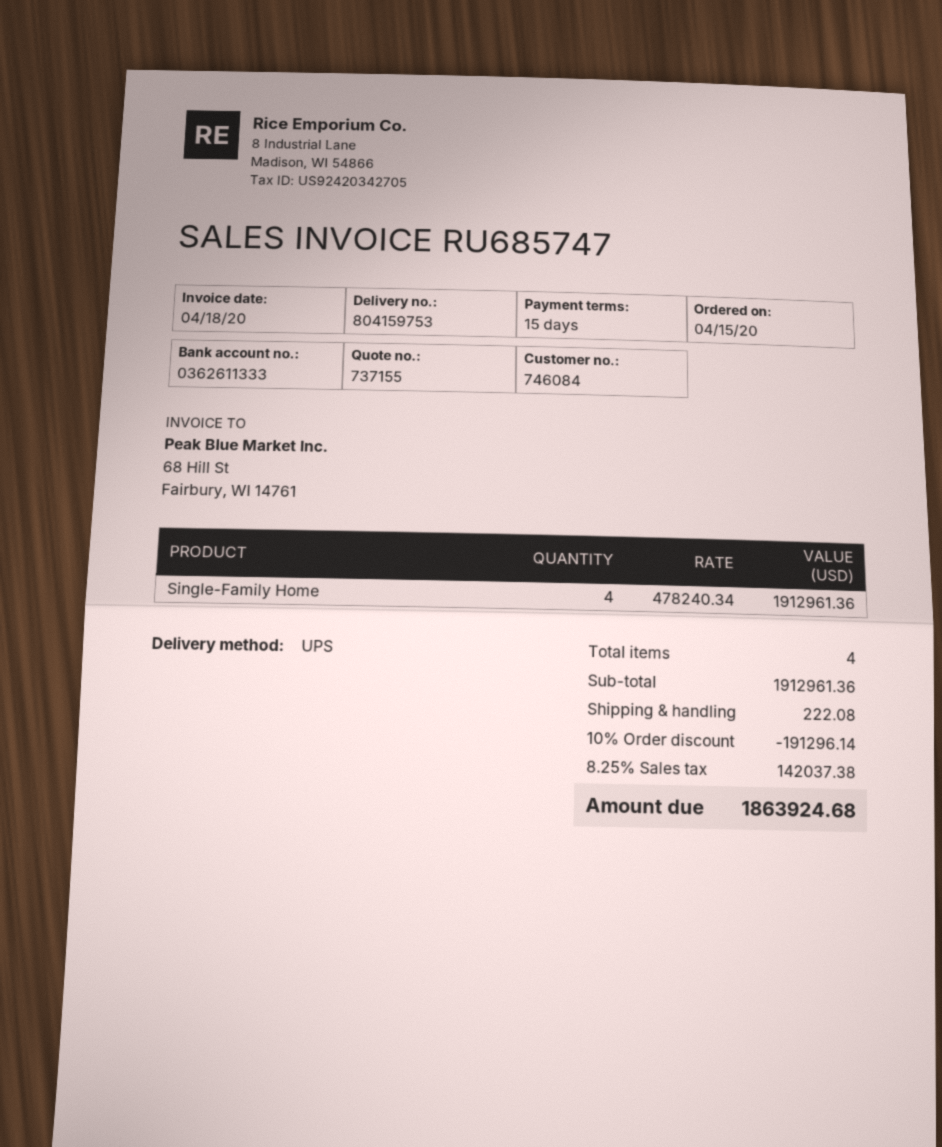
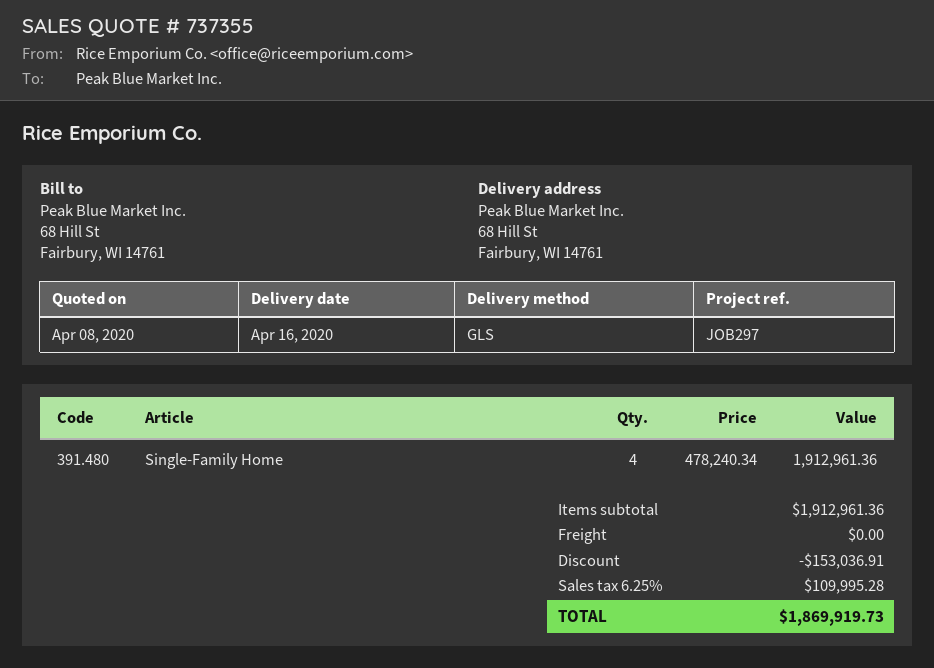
quote number: 737155 -> 737355
shipping method: UPS -> GLS
discount: 191296.14 -> 153036.91
shipping: 222.08 -> 0.00
tax: 8.25% = 142037.38 -> 6.25% = 109995.28
total: 1863924.68 -> 1869919.73

